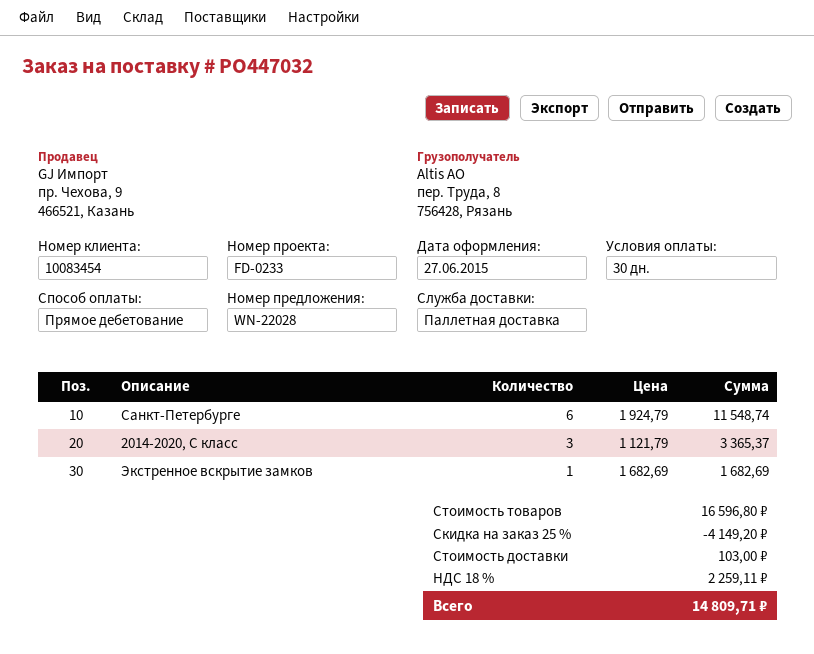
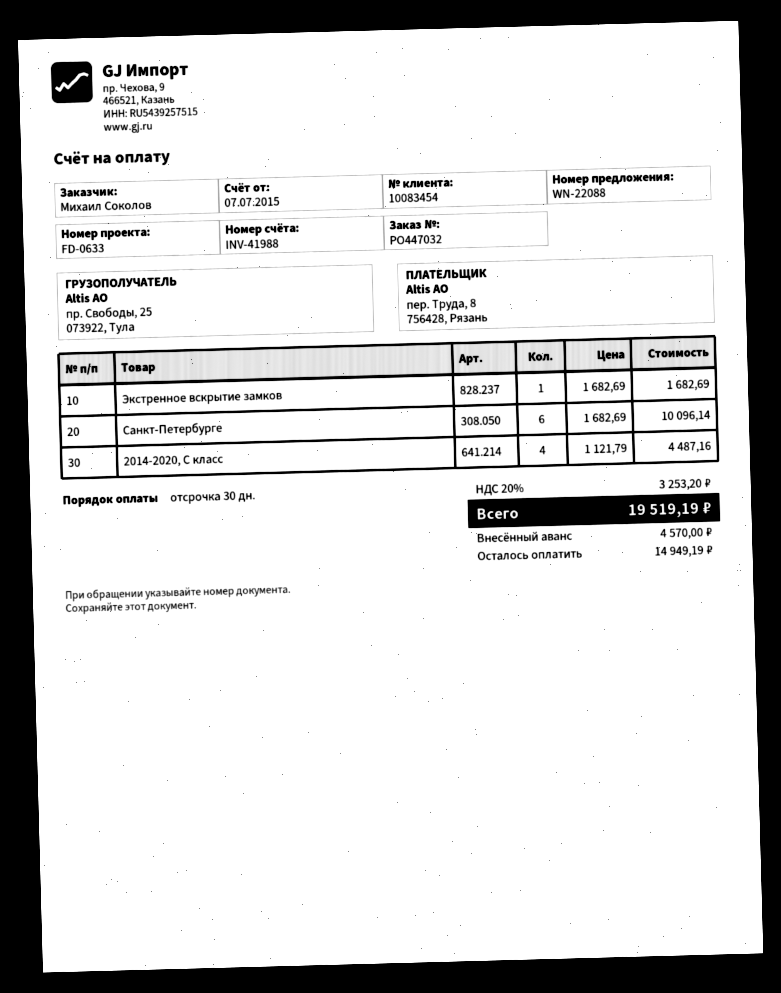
quote number: WN-22028 -> WN-22088
reference: FD-0233 -> FD-0633
ship to: пер. Труда, 8, 756428, Рязань -> пр. Свободы, 25, 073922, Тула
Санкт-Петербурге: 6 x 1924.79 = 11548.74 -> 6 x 1682.69 = 10096.14
2014-2020, C класс: 3 x 1121.79 = 3365.37 -> 4 x 1121.79 = 4487.16
discount: 25% = 4149.20 -> none
shipping: 103.00 -> none
tax: 18% = 2259.11 -> 20% = 3253.20
total: 14809.71 -> 19519.19

